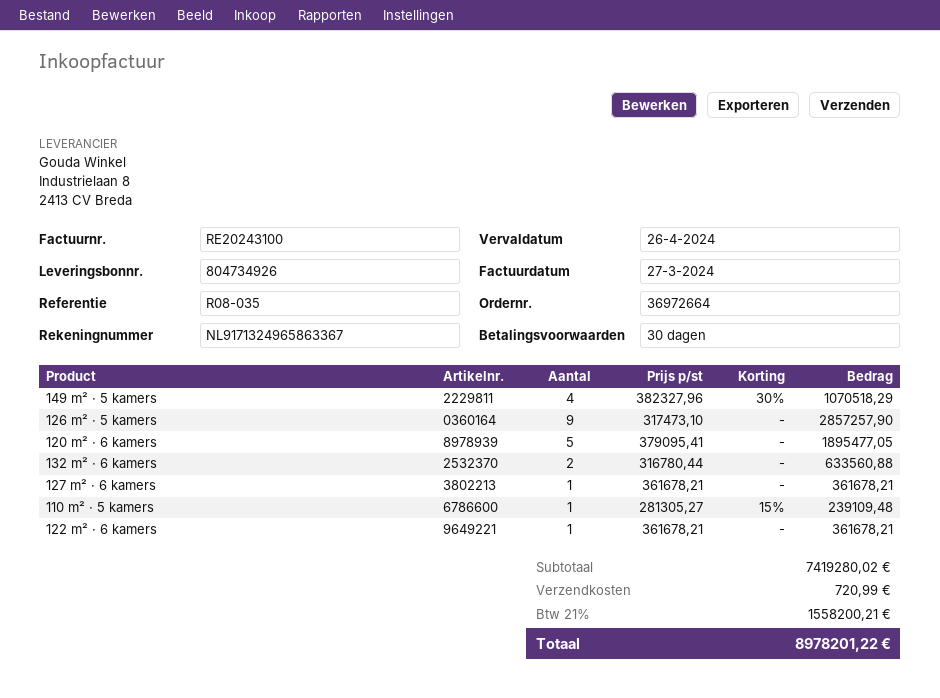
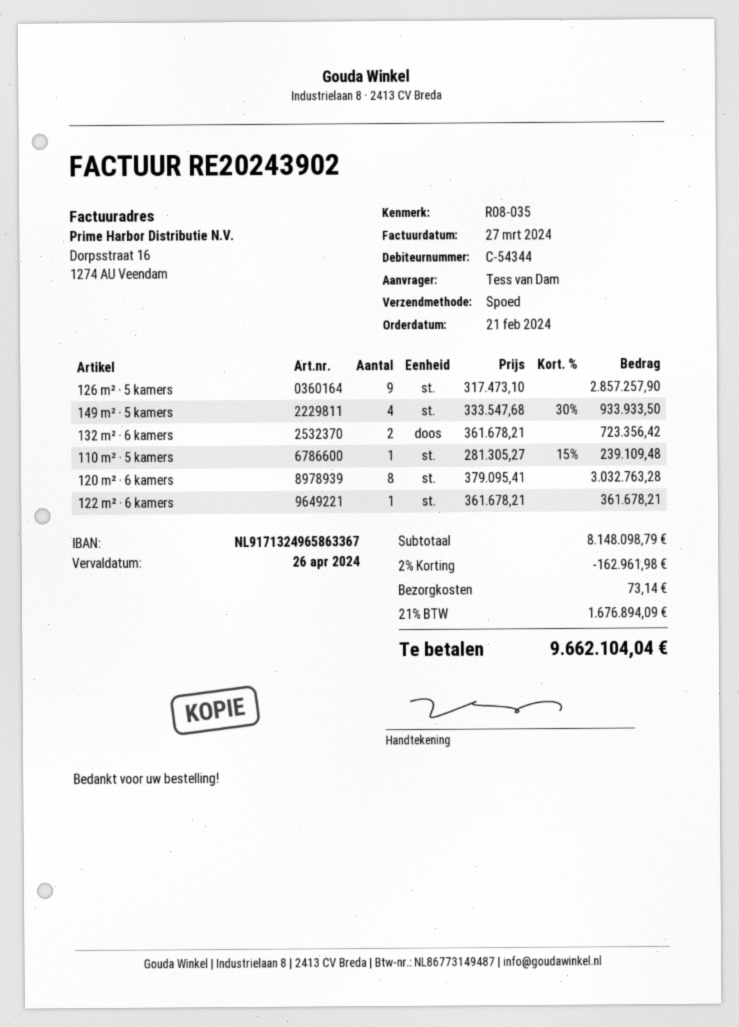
invoice number: RE20243100 -> RE20243902
149 m² · 5 kamers: 4 x 382327.96 - 30% = 1070518.29 -> 4 x 333547.68 - 30% = 933933.50
120 m² · 6 kamers: 5 x 379095.41 = 1895477.05 -> 8 x 379095.41 = 3032763.28
132 m² · 6 kamers: 2 x 316780.44 = 633560.88 -> 2 x 361678.21 = 723356.42
127 m² · 6 kamers: 1 x 361678.21 = 361678.21 -> none
subtotal: 7419280.02 -> 8148098.79
discount: none -> 2% = 162961.98
shipping: 720.99 -> 73.14
tax: 21% = 1558200.21 -> 21% = 1676894.09
total: 8978201.22 -> 9662104.04

